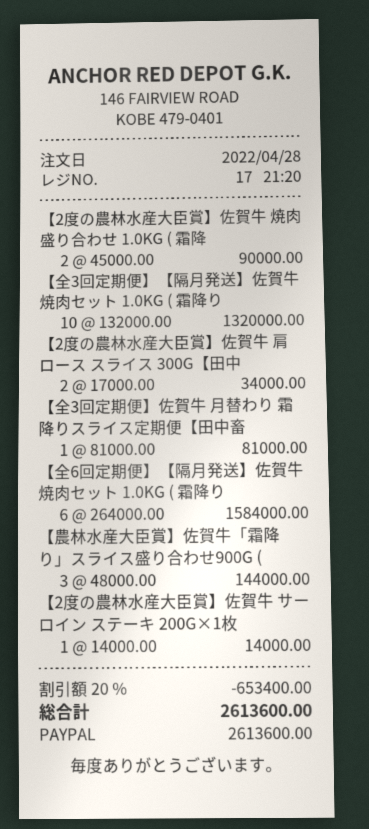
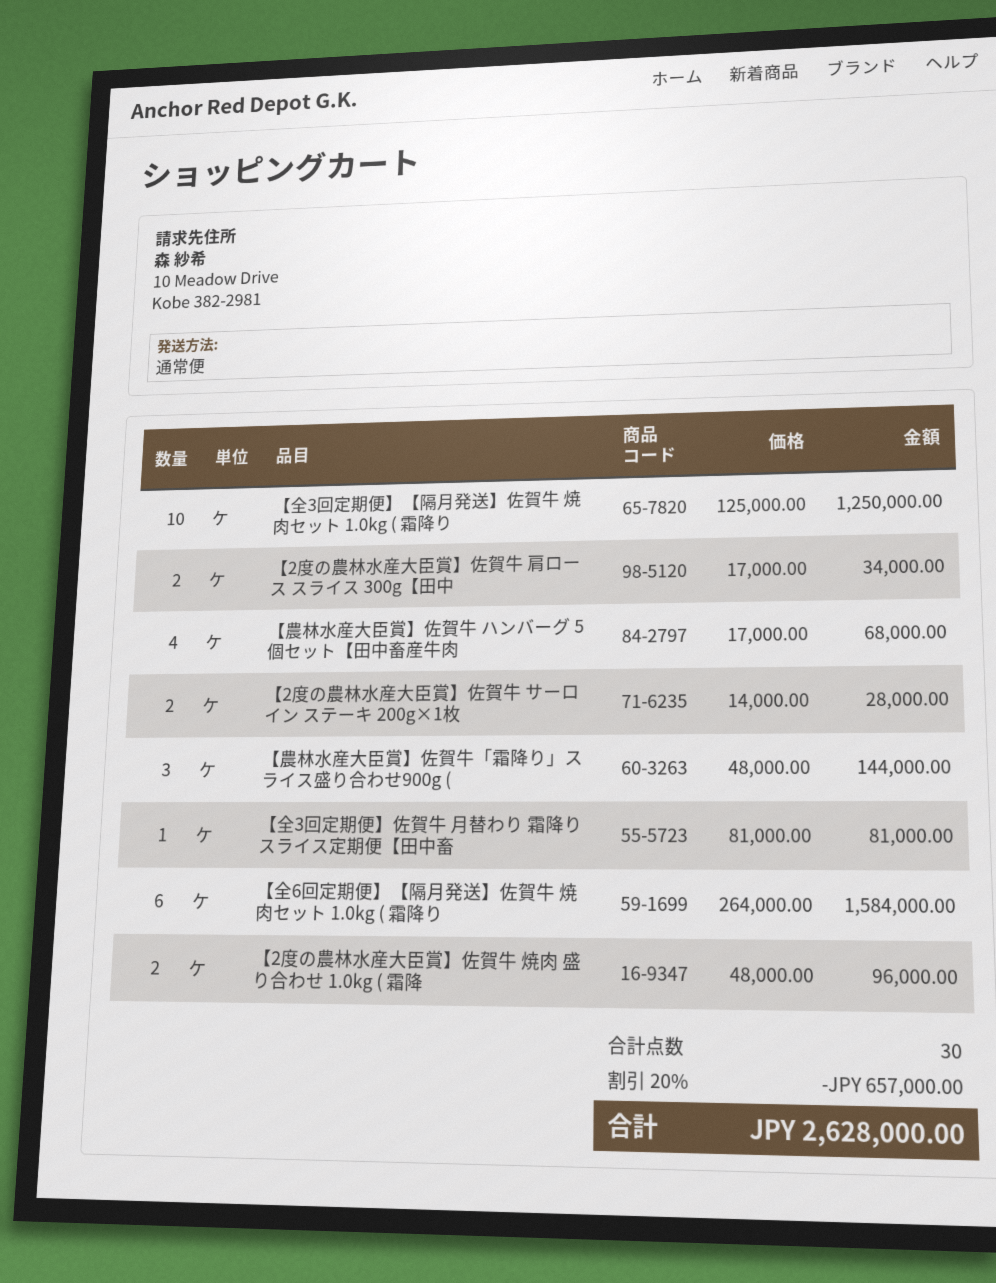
【2度の農林水産大臣賞】佐賀牛 焼肉 盛り合わせ 1.0KG ( 霜降: 2 x 45000.00 = 90000.00 -> 2 x 48000.00 = 96000.00
【全3回定期便】【隔月発送】佐賀牛 焼肉セット 1.0KG ( 霜降り: 10 x 132000.00 = 1320000.00 -> 10 x 125000.00 = 1250000.00
【2度の農林水産大臣賞】佐賀牛 サーロイン ステーキ 200G×1枚: 1 x 14000.00 = 14000.00 -> 2 x 14000.00 = 28000.00
【農林水産大臣賞】佐賀牛 ハンバーグ 5個セット【田中畜産牛肉: none -> 4 x 17000.00 = 68000.00
discount: 20% = 653400.00 -> 20% = 657000.00
total: 2613600.00 -> 2628000.00

